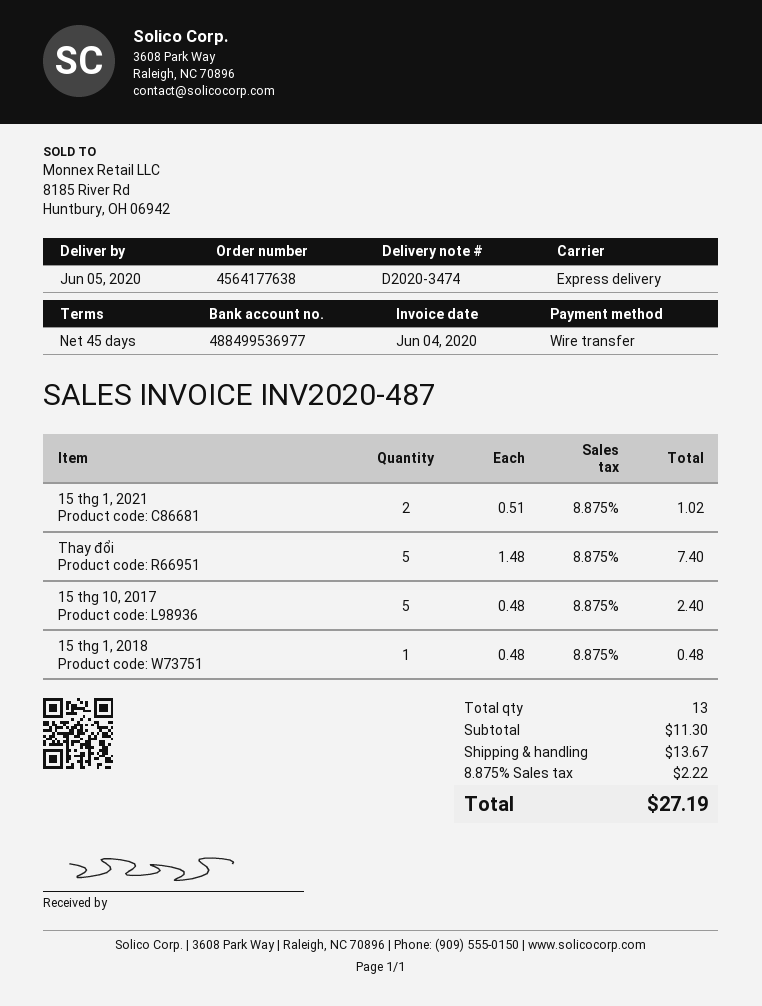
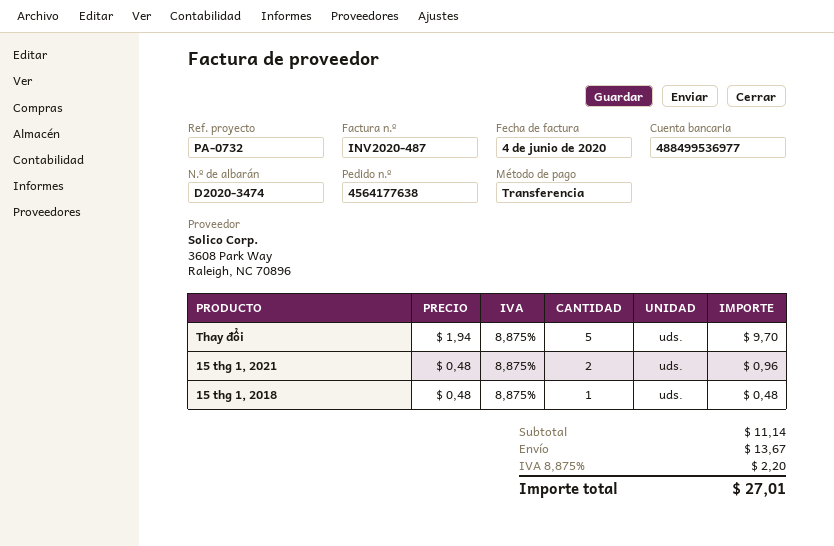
15 thg 1, 2021: 2 x 0.51 = 1.02 -> 2 x 0.48 = 0.96
Thay đổi: 5 x 1.48 = 7.40 -> 5 x 1.94 = 9.70
15 thg 10, 2017: 5 x 0.48 = 2.40 -> none
subtotal: 11.30 -> 11.14
tax: 8.875% = 2.22 -> 8.875% = 2.20
total: 27.19 -> 27.01

